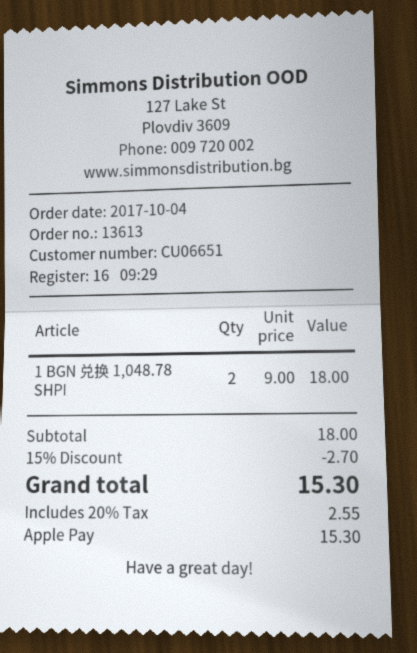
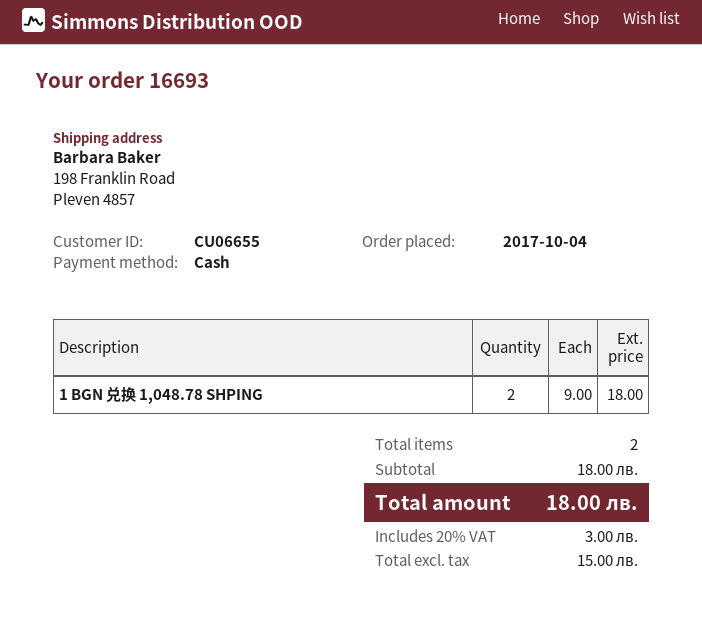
order number: 13613 -> 16693
customer number: CU06651 -> CU06655
payment method: Apple Pay -> cash
discount: 15% = 2.70 -> none
tax: 20% = 2.55 -> 20% = 3.00
total: 15.30 -> 18.00

